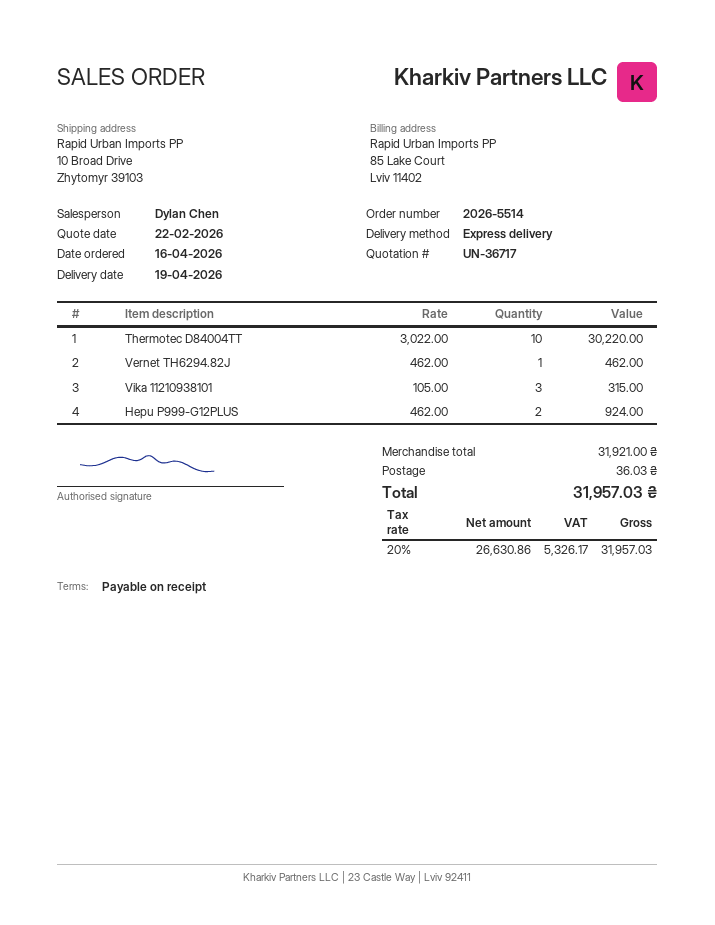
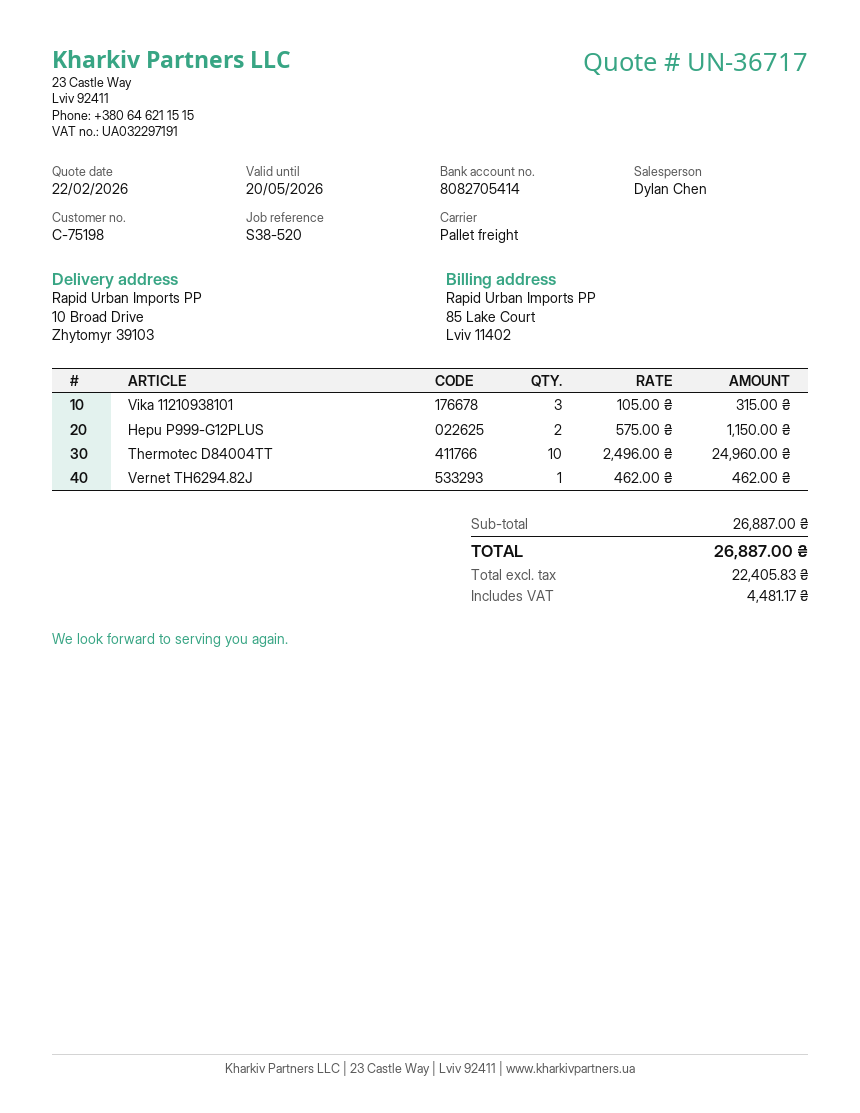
shipping method: express -> pallet freight
Thermotec D84004TT: 10 x 3022.00 = 30220.00 -> 10 x 2496.00 = 24960.00
Hepu P999-G12PLUS: 2 x 462.00 = 924.00 -> 2 x 575.00 = 1150.00
subtotal: 31921.00 -> 26887.00
shipping: 36.03 -> none
net: 26630.86 -> 22405.83
tax: 5326.17 -> 4481.17
total: 31957.03 -> 26887.00

